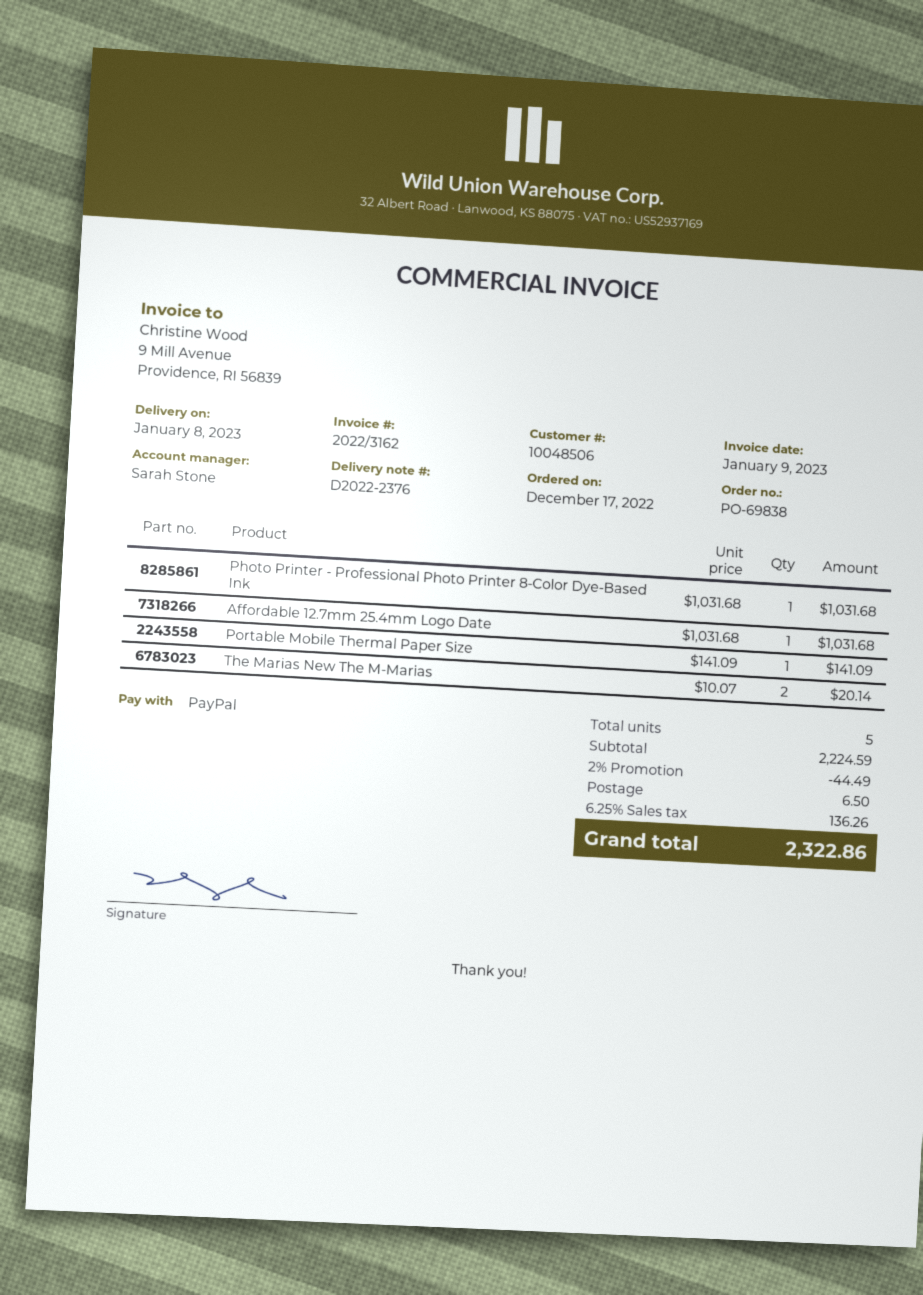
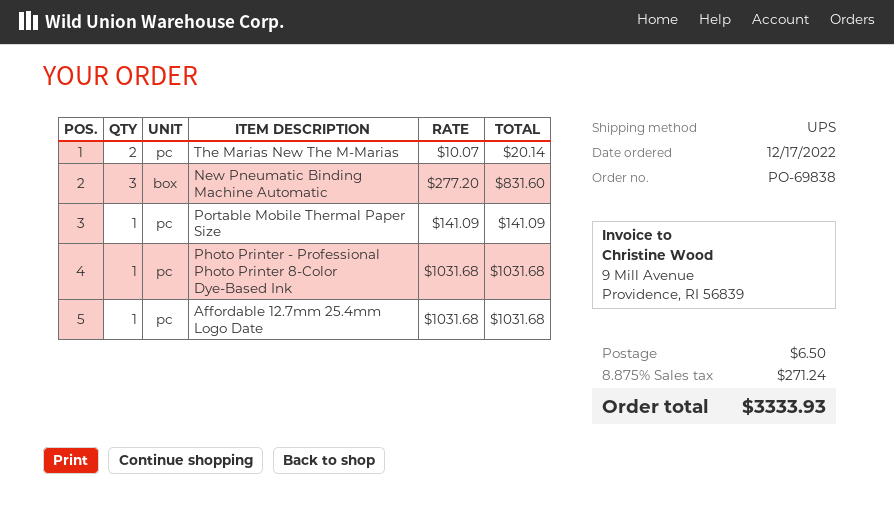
New Pneumatic Binding Machine Automatic: none -> 3 x 277.20 = 831.60
discount: 2% = 44.49 -> none
tax: 6.25% = 136.26 -> 8.875% = 271.24
total: 2322.86 -> 3333.93

